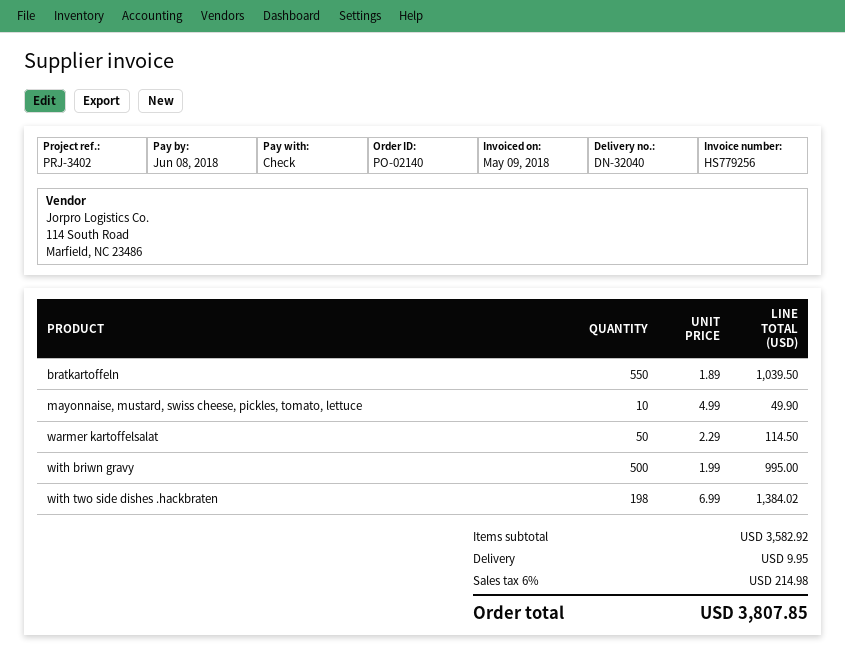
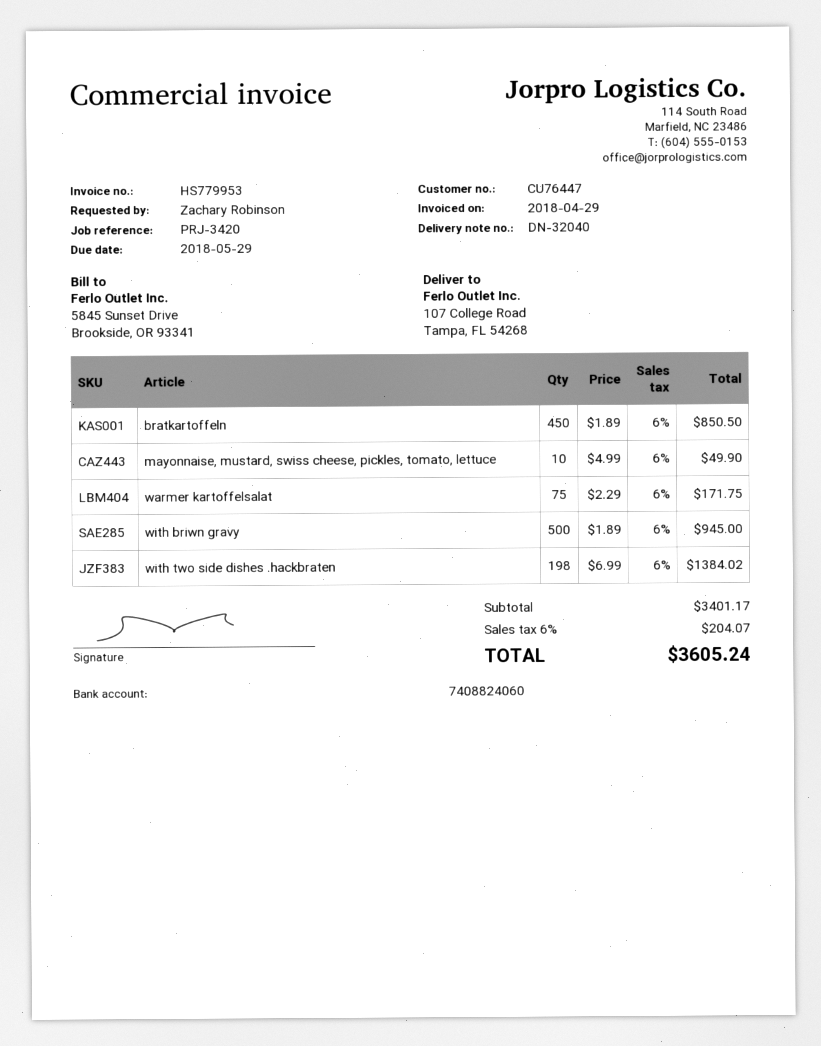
invoice number: HS779256 -> HS779953
invoice date: 2018-05-09 -> 2018-04-29
due date: 2018-06-08 -> 2018-05-29
reference: PRJ-3402 -> PRJ-3420
bratkartoffeln: 550 x 1.89 = 1039.50 -> 450 x 1.89 = 850.50
warmer kartoffelsalat: 50 x 2.29 = 114.50 -> 75 x 2.29 = 171.75
with briwn gravy: 500 x 1.99 = 995.00 -> 500 x 1.89 = 945.00
subtotal: 3582.92 -> 3401.17
shipping: 9.95 -> none
tax: 6% = 214.98 -> 6% = 204.07
total: 3807.85 -> 3605.24

